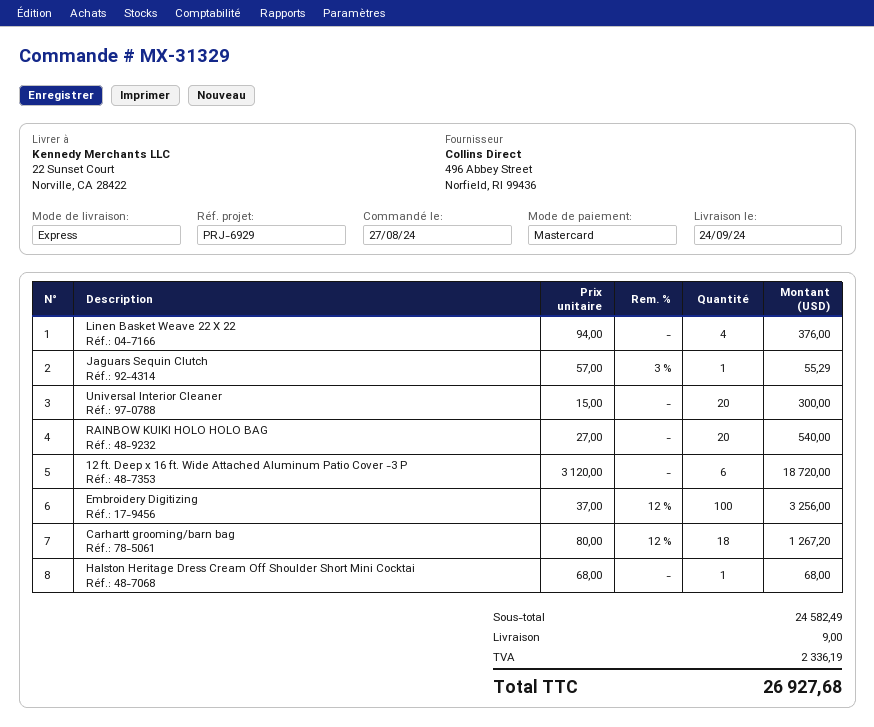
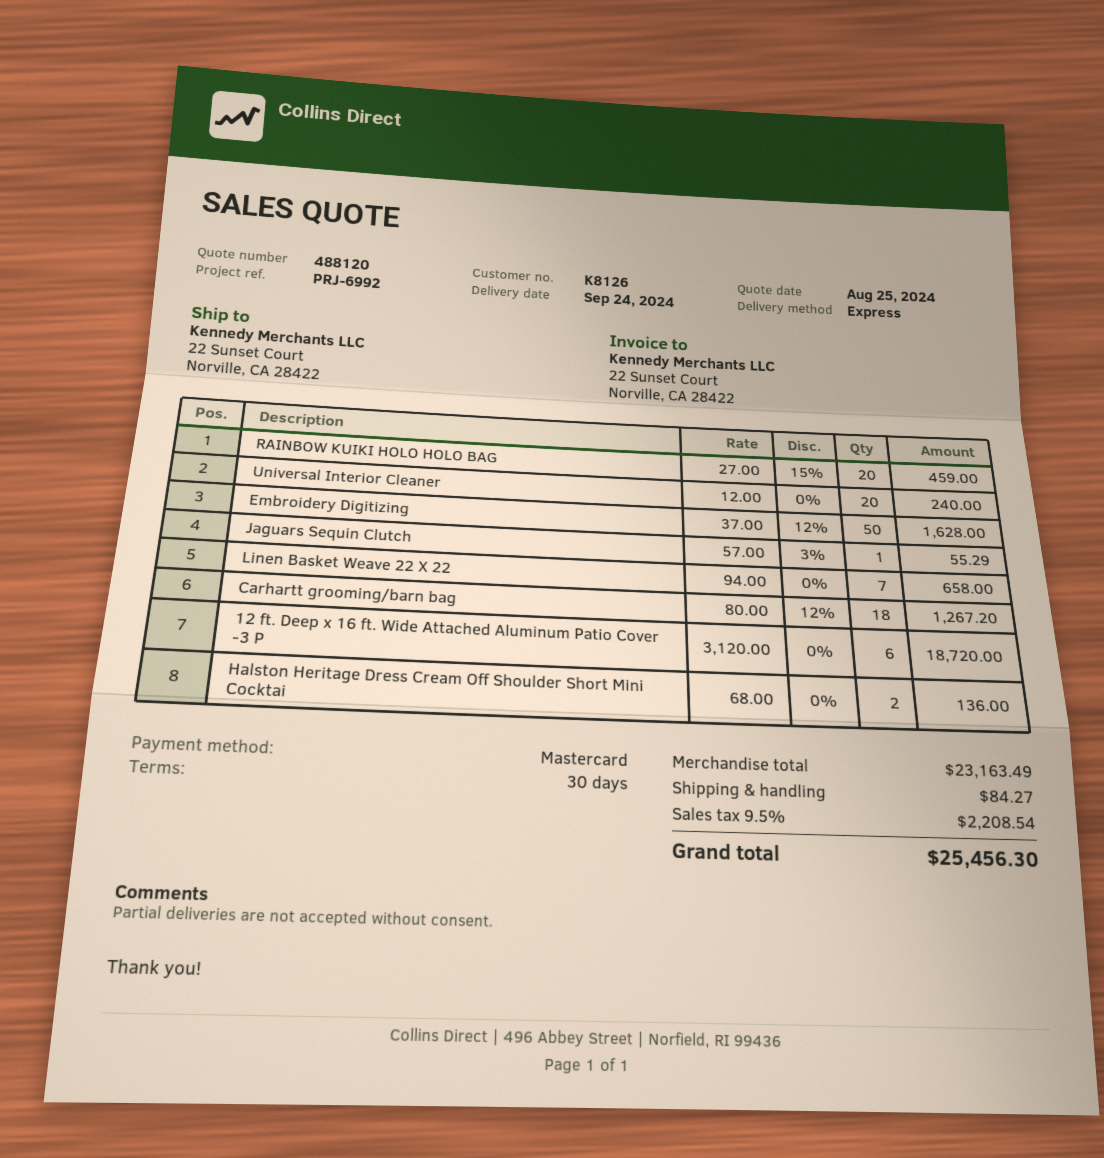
reference: PRJ-6929 -> PRJ-6992
Linen Basket Weave 22 X 22: 4 x 94.00 = 376.00 -> 7 x 94.00 = 658.00
Universal Interior Cleaner: 20 x 15.00 = 300.00 -> 20 x 12.00 = 240.00
RAINBOW KUIKI HOLO HOLO BAG: 20 x 27.00 = 540.00 -> 20 x 27.00 - 15% = 459.00
Embroidery Digitizing: 100 x 37.00 - 12% = 3256.00 -> 50 x 37.00 - 12% = 1628.00
Halston Heritage Dress Cream Off Shoulder Short Mini Cocktai: 1 x 68.00 = 68.00 -> 2 x 68.00 = 136.00
subtotal: 24582.49 -> 23163.49
shipping: 9.00 -> 84.27
tax: 2336.19 -> 2208.54
total: 26927.68 -> 25456.30

